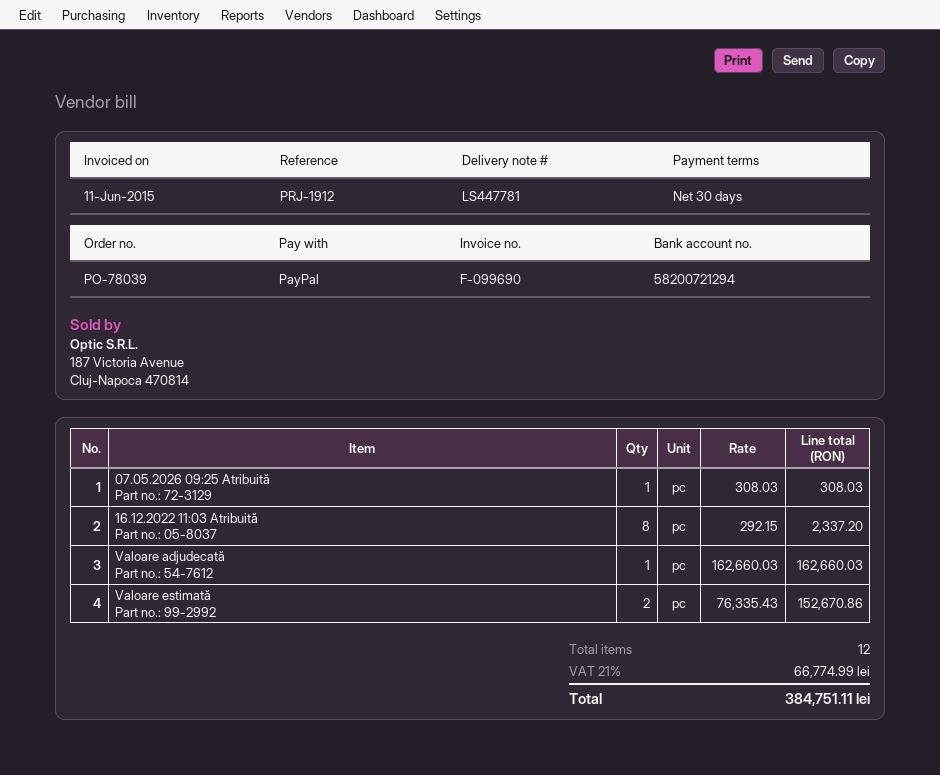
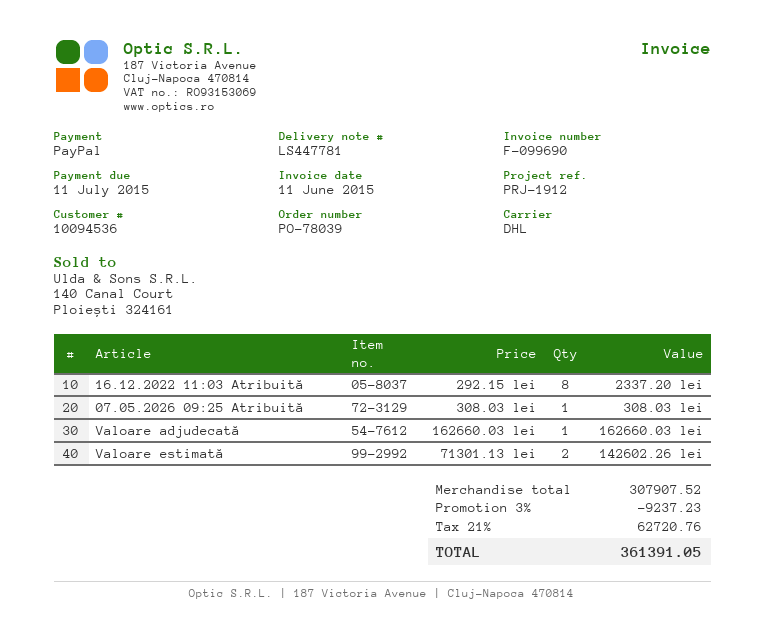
Valoare estimată: 2 x 76335.43 = 152670.86 -> 2 x 71301.13 = 142602.26
discount: none -> 3% = 9237.23
tax: 21% = 66774.99 -> 21% = 62720.76
total: 384751.11 -> 361391.05

